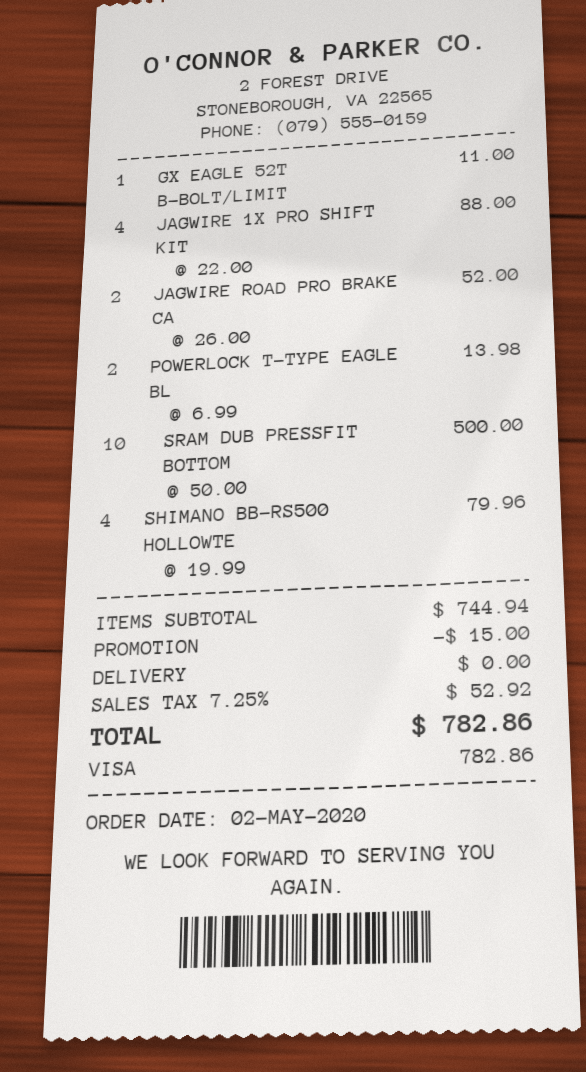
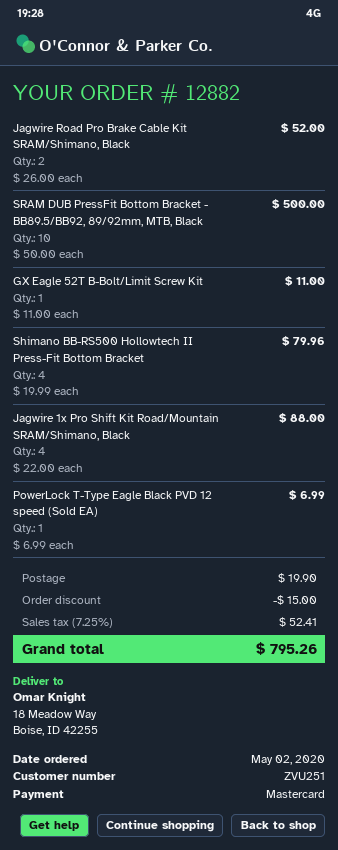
payment method: Visa -> Mastercard
POWERLOCK T-TYPE EAGLE BL: 2 x 6.99 = 13.98 -> 1 x 6.99 = 6.99
shipping: 0.00 -> 19.90
tax: 7.25% = 52.92 -> 7.25% = 52.41
total: 782.86 -> 795.26

